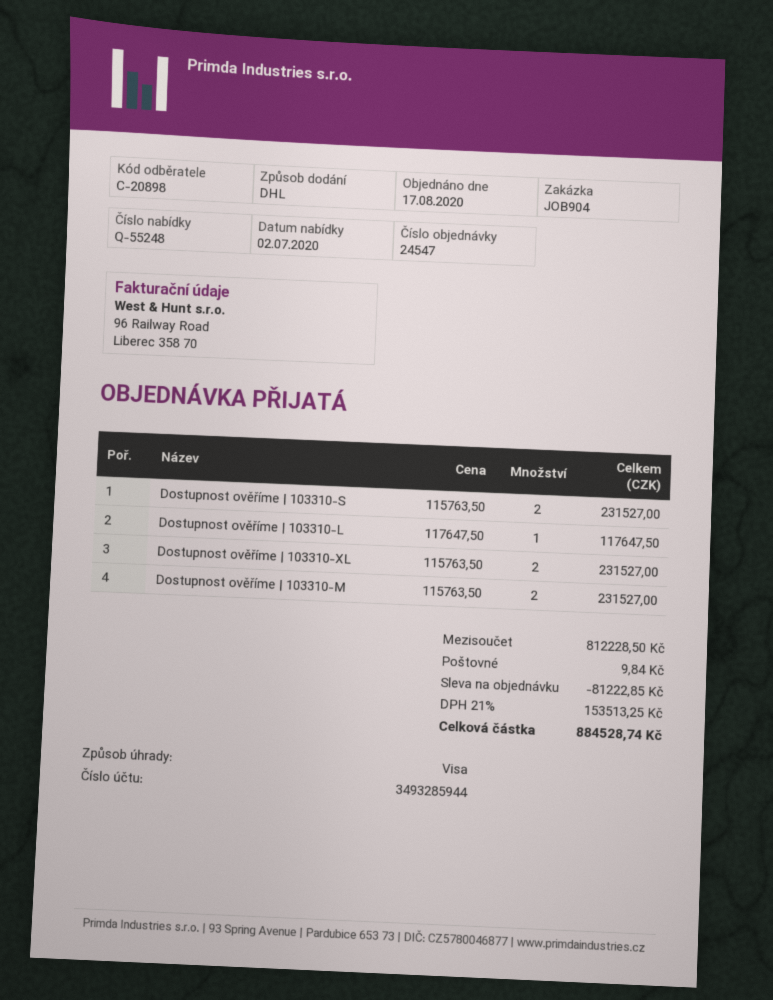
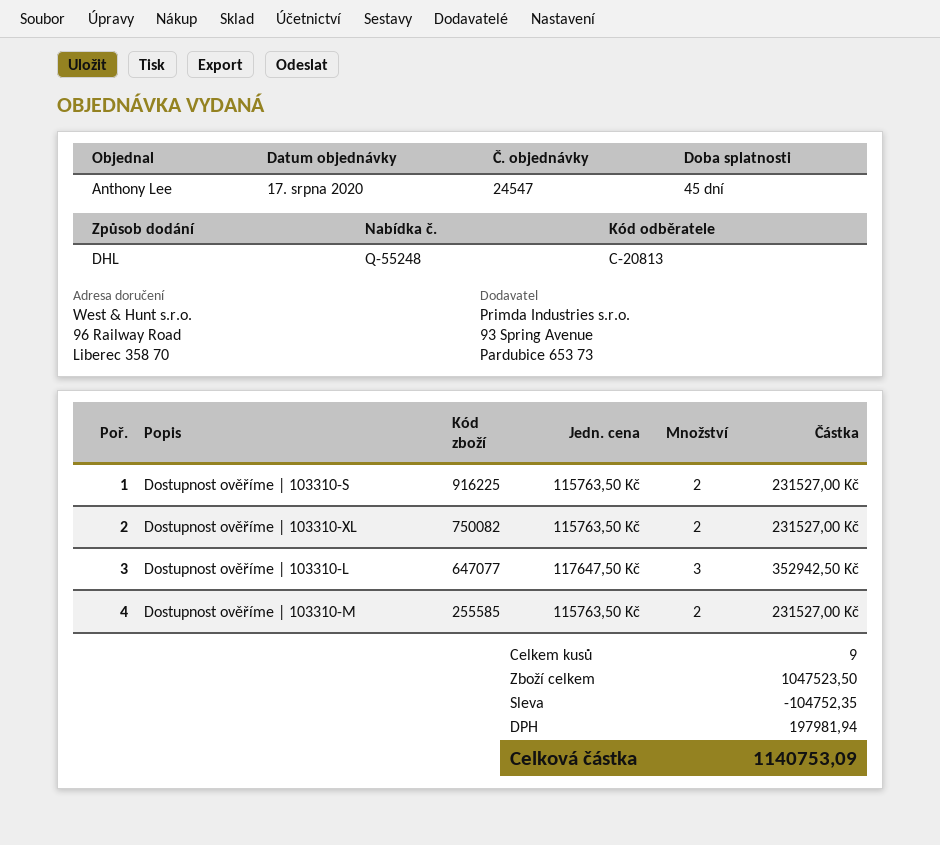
customer number: C-20898 -> C-20813
Dostupnost ověříme | 103310-L: 1 x 117647.50 = 117647.50 -> 3 x 117647.50 = 352942.50
subtotal: 812228.50 -> 1047523.50
discount: 81222.85 -> 104752.35
shipping: 9.84 -> none
tax: 153513.25 -> 197981.94
total: 884528.74 -> 1140753.09

